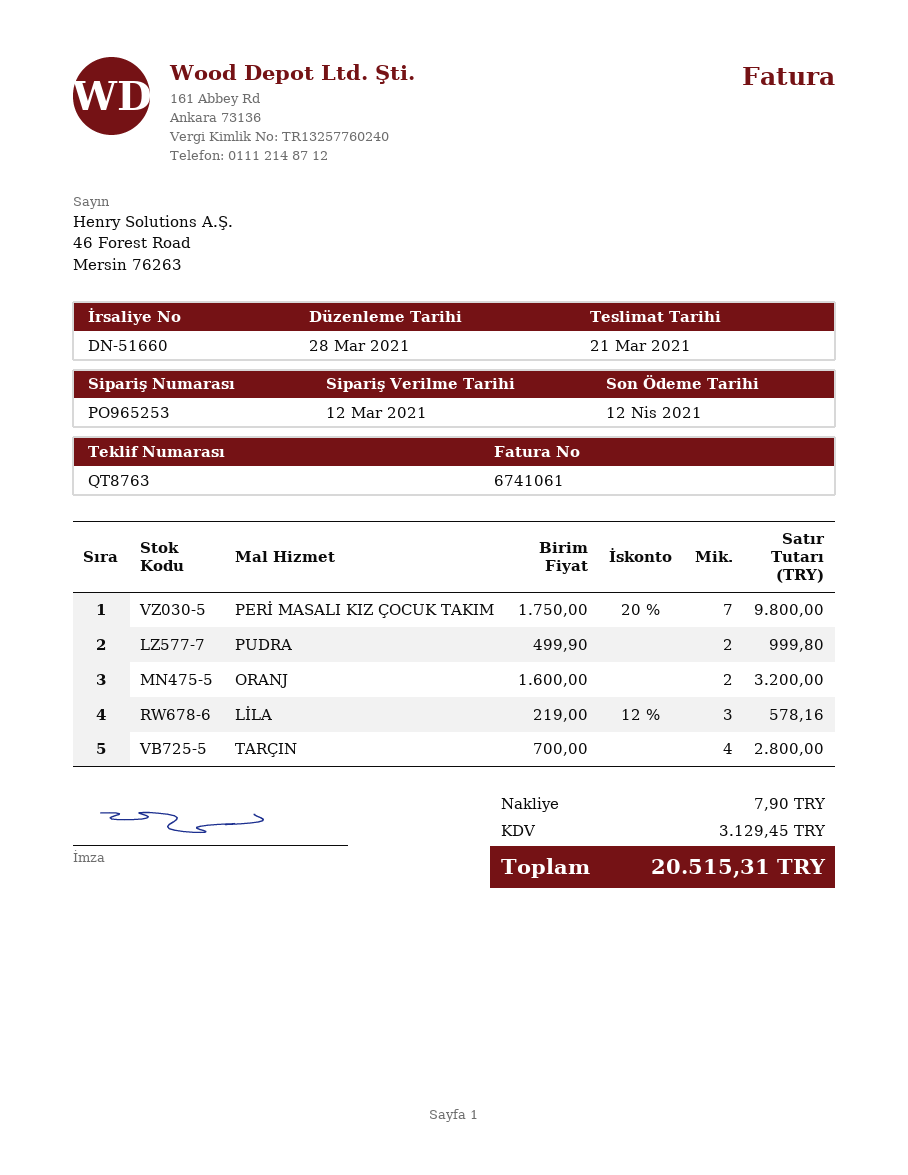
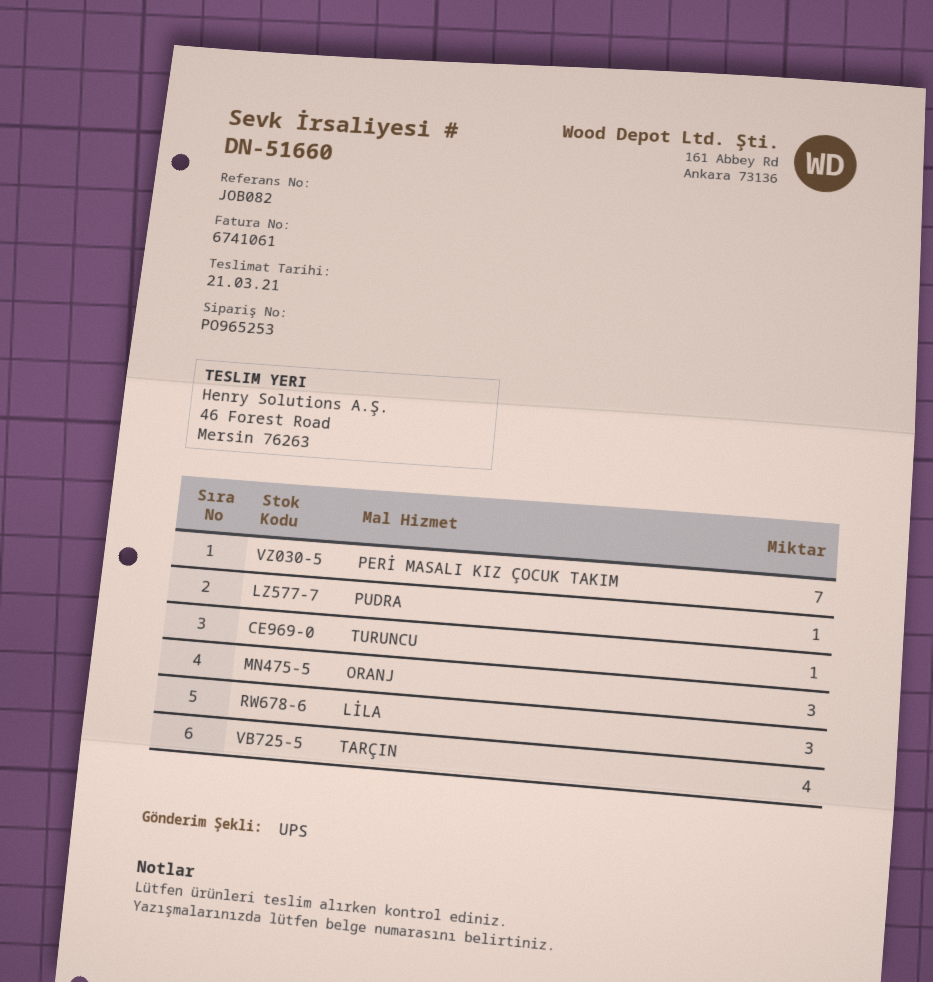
PUDRA: 2 -> 1
ORANJ: 2 -> 3
TURUNCU: none -> 1

